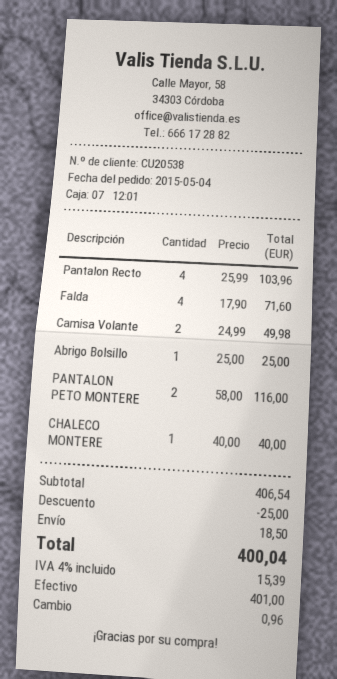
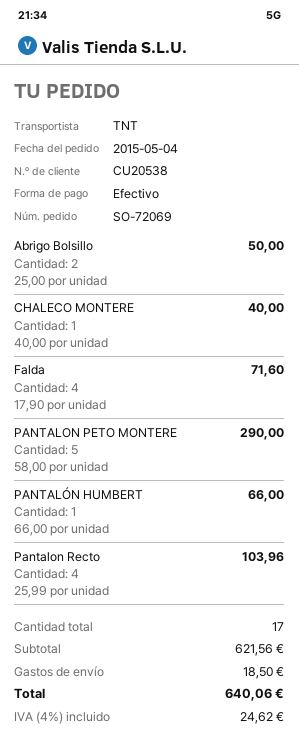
Camisa Volante: 2 x 24.99 = 49.98 -> none
Abrigo Bolsillo: 1 x 25.00 = 25.00 -> 2 x 25.00 = 50.00
PANTALON PETO MONTERE: 2 x 58.00 = 116.00 -> 5 x 58.00 = 290.00
PANTALÓN HUMBERT: none -> 1 x 66.00 = 66.00
subtotal: 406.54 -> 621.56
discount: 25.00 -> none
tax: 4% = 15.39 -> 4% = 24.62
total: 400.04 -> 640.06

